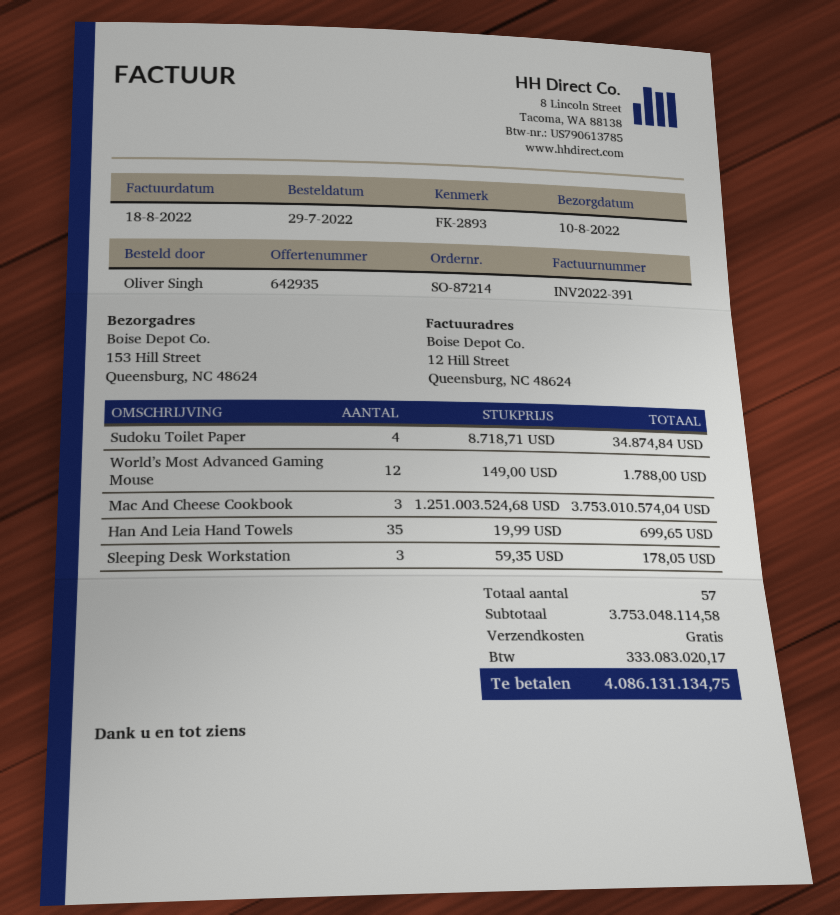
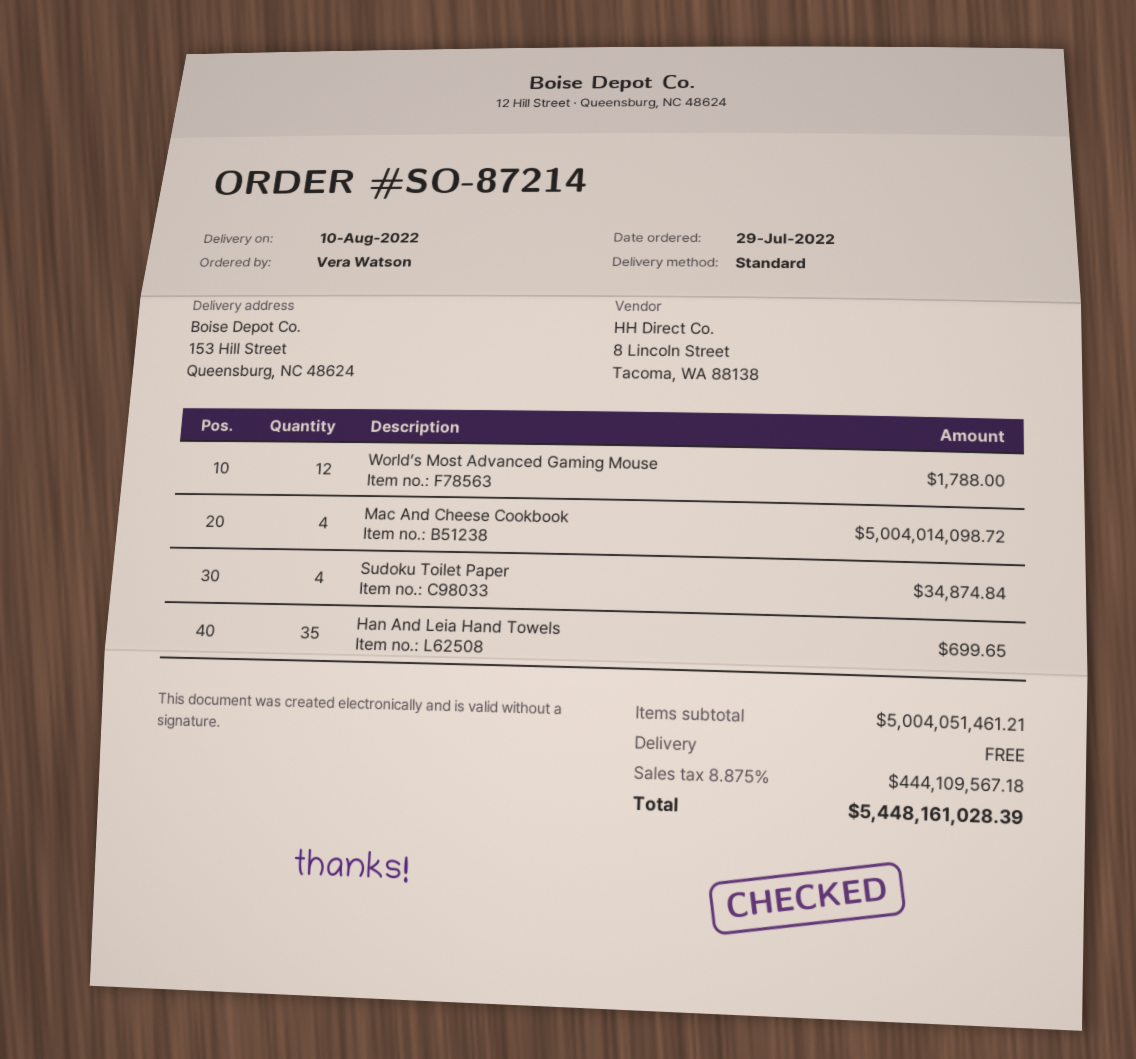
ordered by: Oliver Singh -> Vera Watson
Mac And Cheese Cookbook: 3 for 3753010574.04 -> 4 for 5004014098.72
Sleeping Desk Workstation: 3 for 178.05 -> none
subtotal: 3753048114.58 -> 5004051461.21
tax: 333083020.17 -> 444109567.18
total: 4086131134.75 -> 5448161028.39

